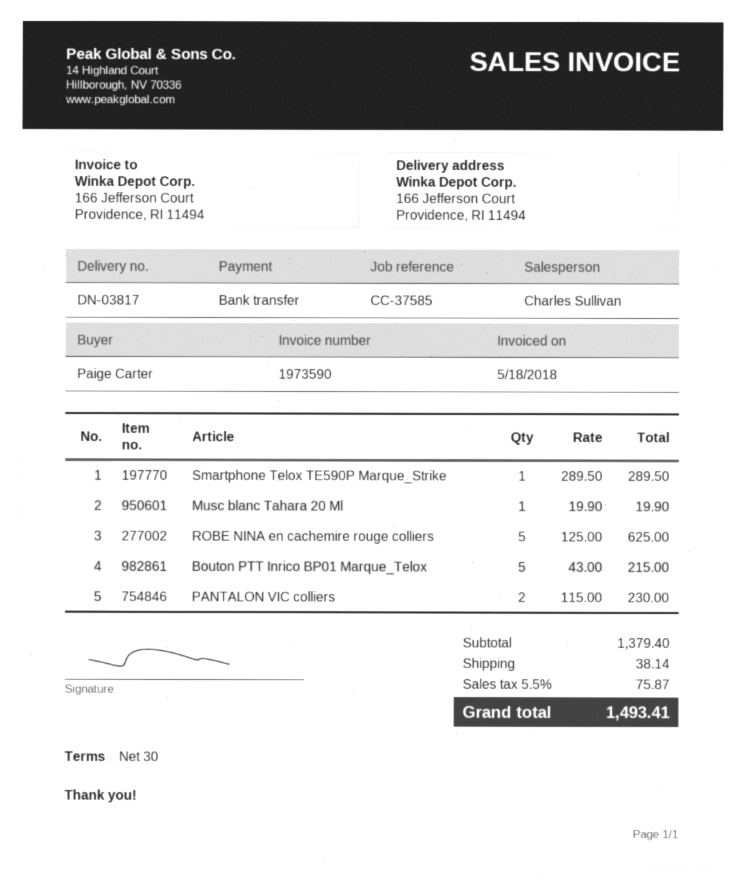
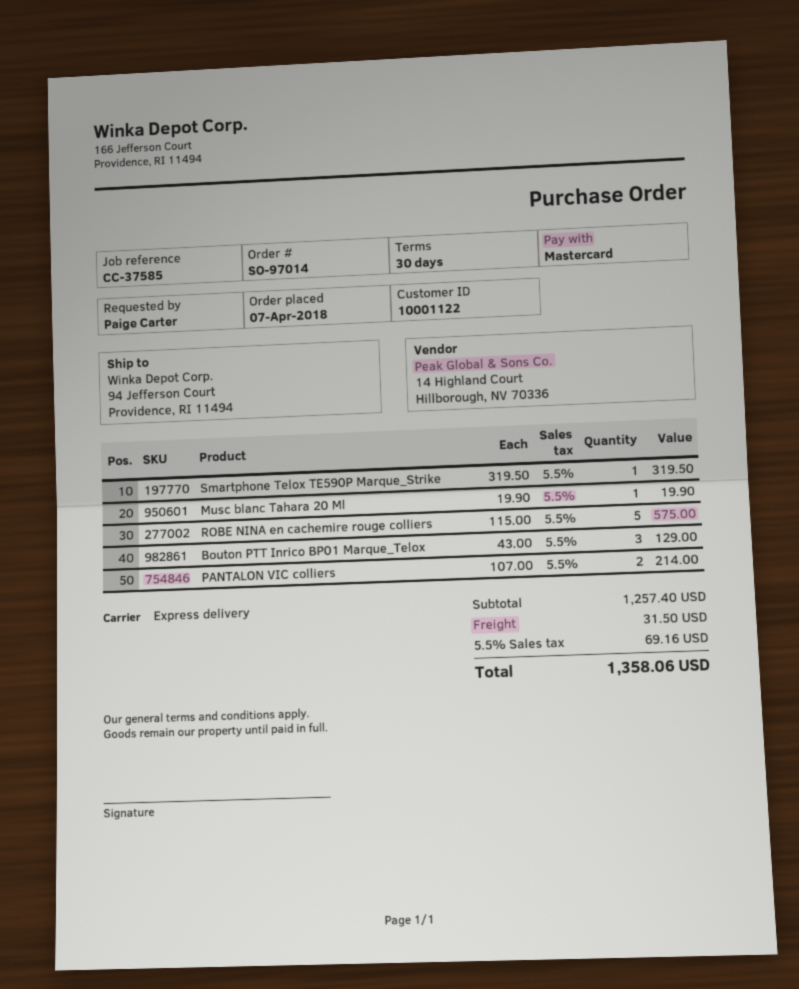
payment method: bank transfer -> Mastercard
ship to: 166 Jefferson Court, Providence, RI 11494 -> 94 Jefferson Court, Providence, RI 11494
Smartphone Telox TE590P Marque_Strike: 1 x 289.50 = 289.50 -> 1 x 319.50 = 319.50
ROBE NINA en cachemire rouge colliers: 5 x 125.00 = 625.00 -> 5 x 115.00 = 575.00
Bouton PTT Inrico BP01 Marque_Telox: 5 x 43.00 = 215.00 -> 3 x 43.00 = 129.00
PANTALON VIC colliers: 2 x 115.00 = 230.00 -> 2 x 107.00 = 214.00
subtotal: 1379.40 -> 1257.40
shipping: 38.14 -> 31.50
tax: 5.5% = 75.87 -> 5.5% = 69.16
total: 1493.41 -> 1358.06

